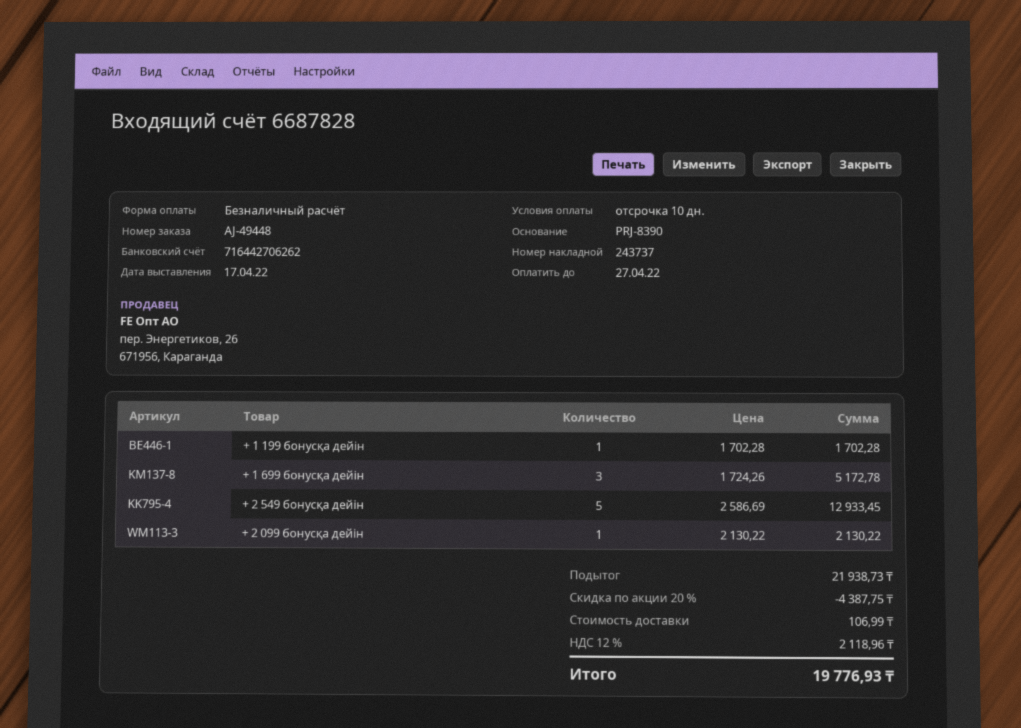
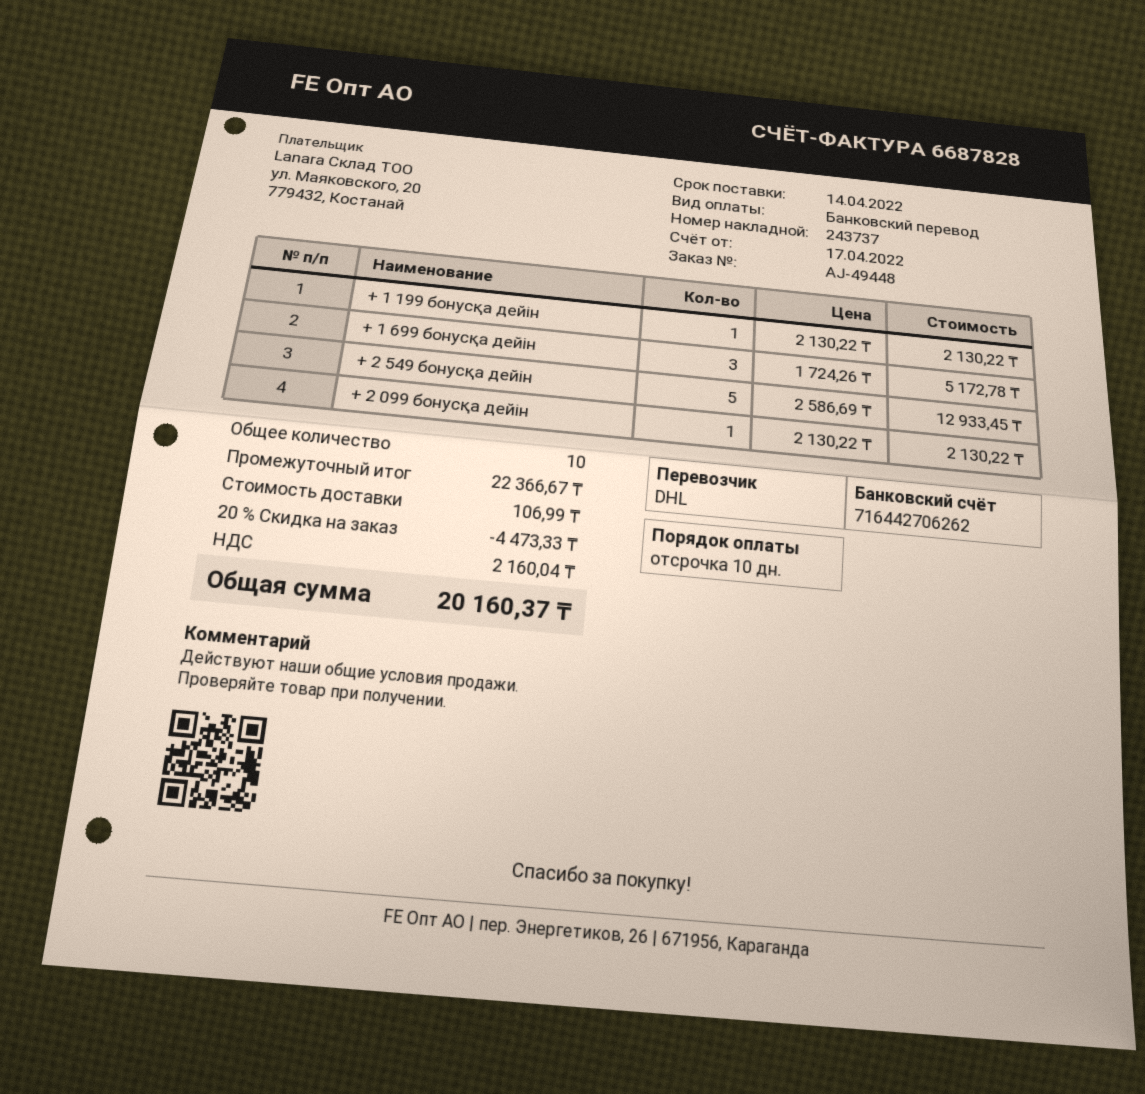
+ 1 199 бонусқа дейін: 1 x 1702.28 = 1702.28 -> 1 x 2130.22 = 2130.22
subtotal: 21938.73 -> 22366.67
discount: 20% = 4387.75 -> 20% = 4473.33
tax: 2118.96 -> 2160.04
total: 19776.93 -> 20160.37

